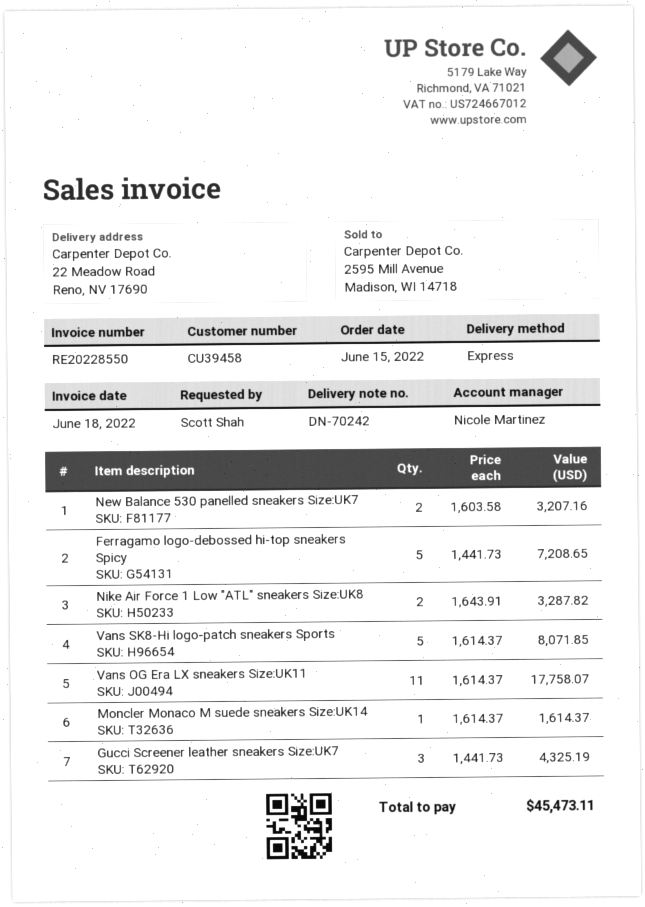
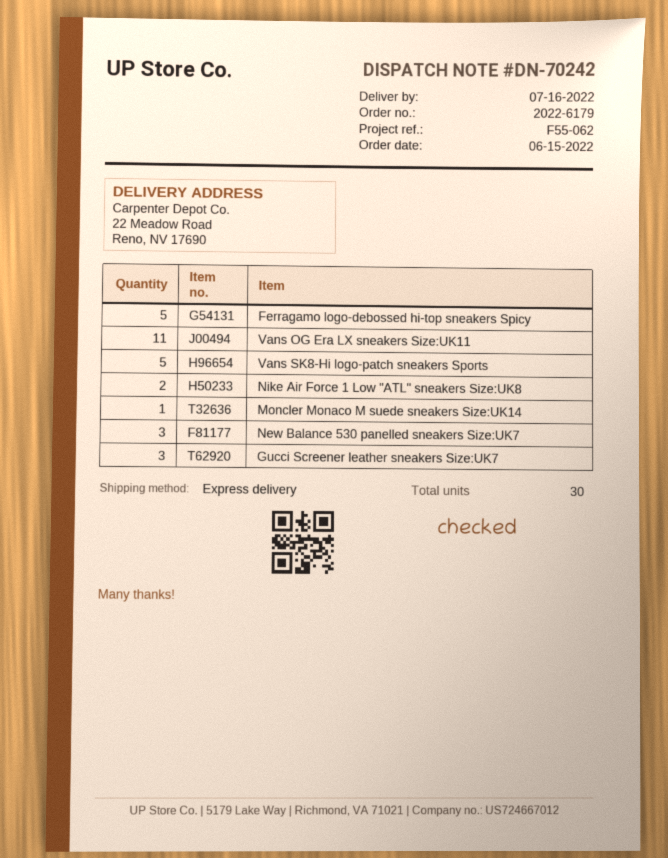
New Balance 530 panelled sneakers Size:UK7: 2 -> 3

